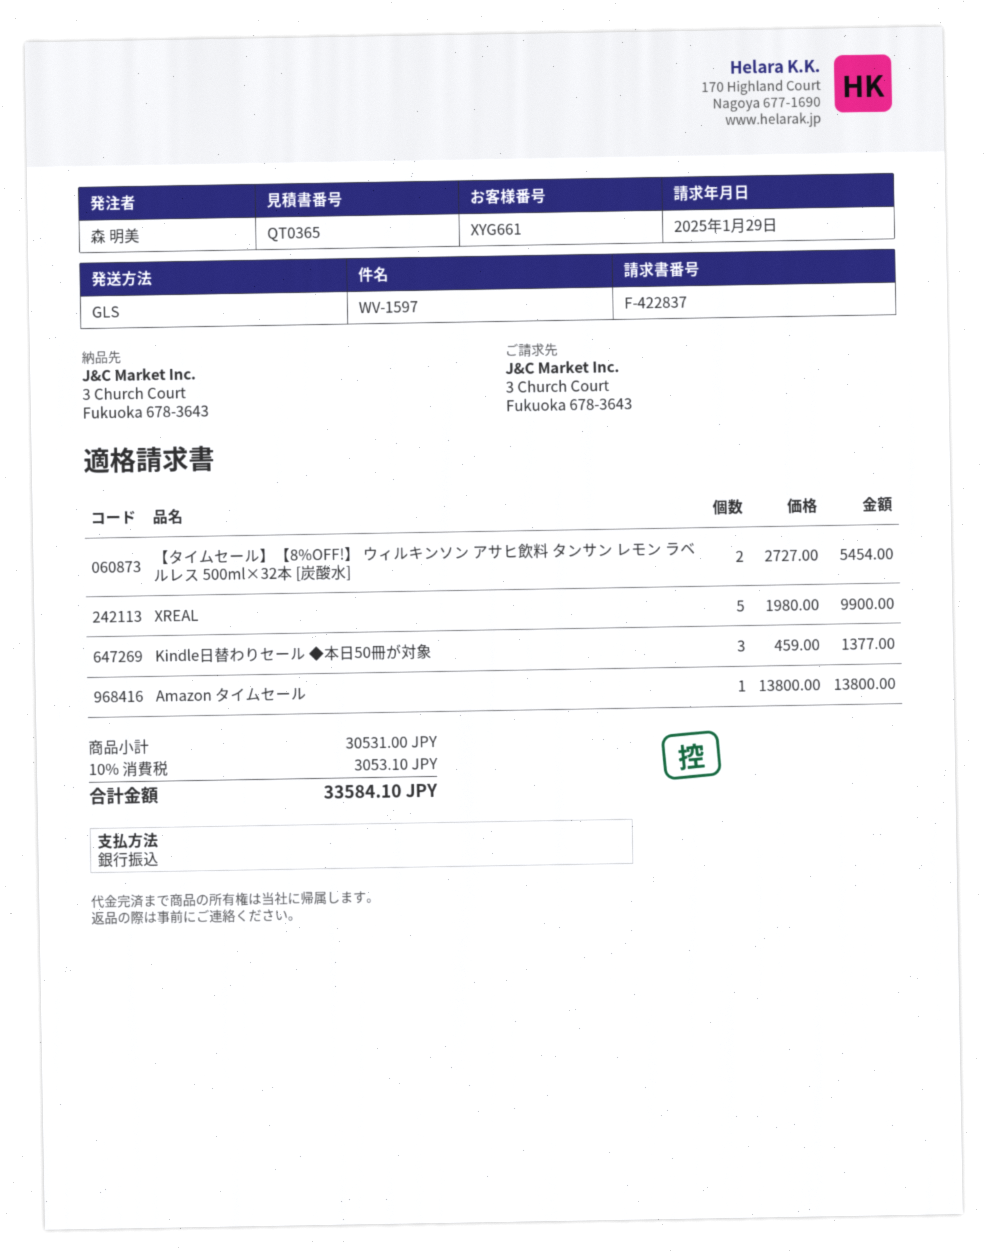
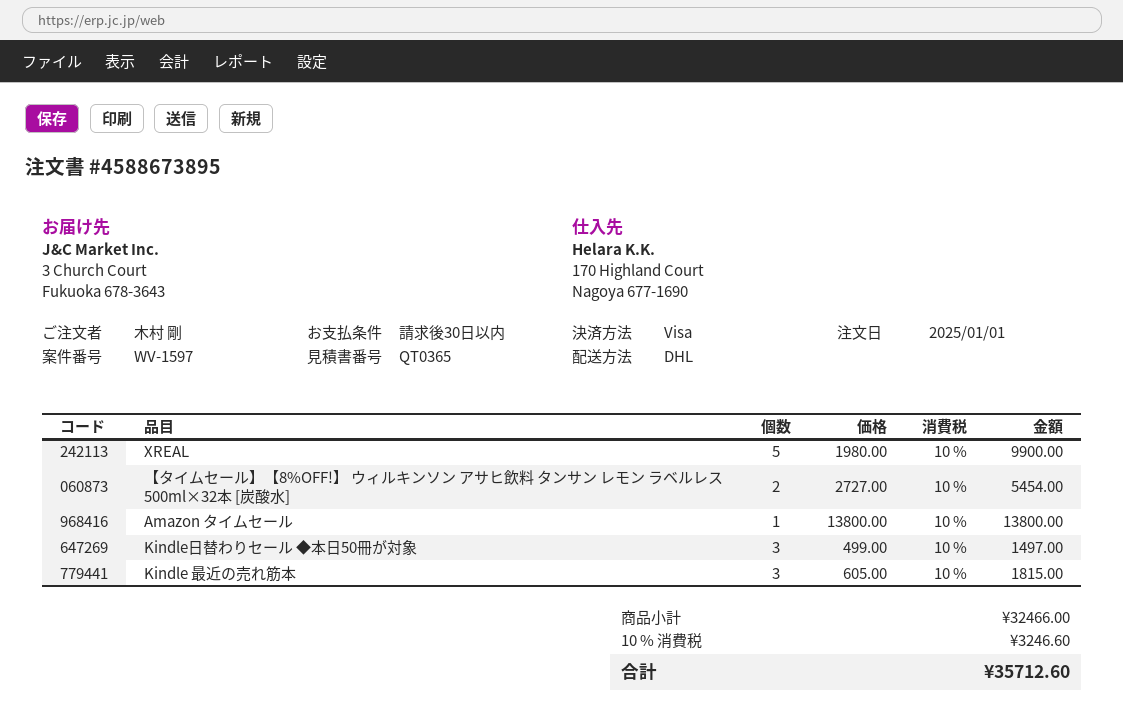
ordered by: 森 明美 -> 木村 剛
payment method: bank transfer -> Visa
shipping method: GLS -> DHL
Kindle日替わりセール ◆本日50冊が対象: 3 x 459.00 = 1377.00 -> 3 x 499.00 = 1497.00
Kindle 最近の売れ筋本: none -> 3 x 605.00 = 1815.00
subtotal: 30531.00 -> 32466.00
tax: 10% = 3053.10 -> 10% = 3246.60
total: 33584.10 -> 35712.60

